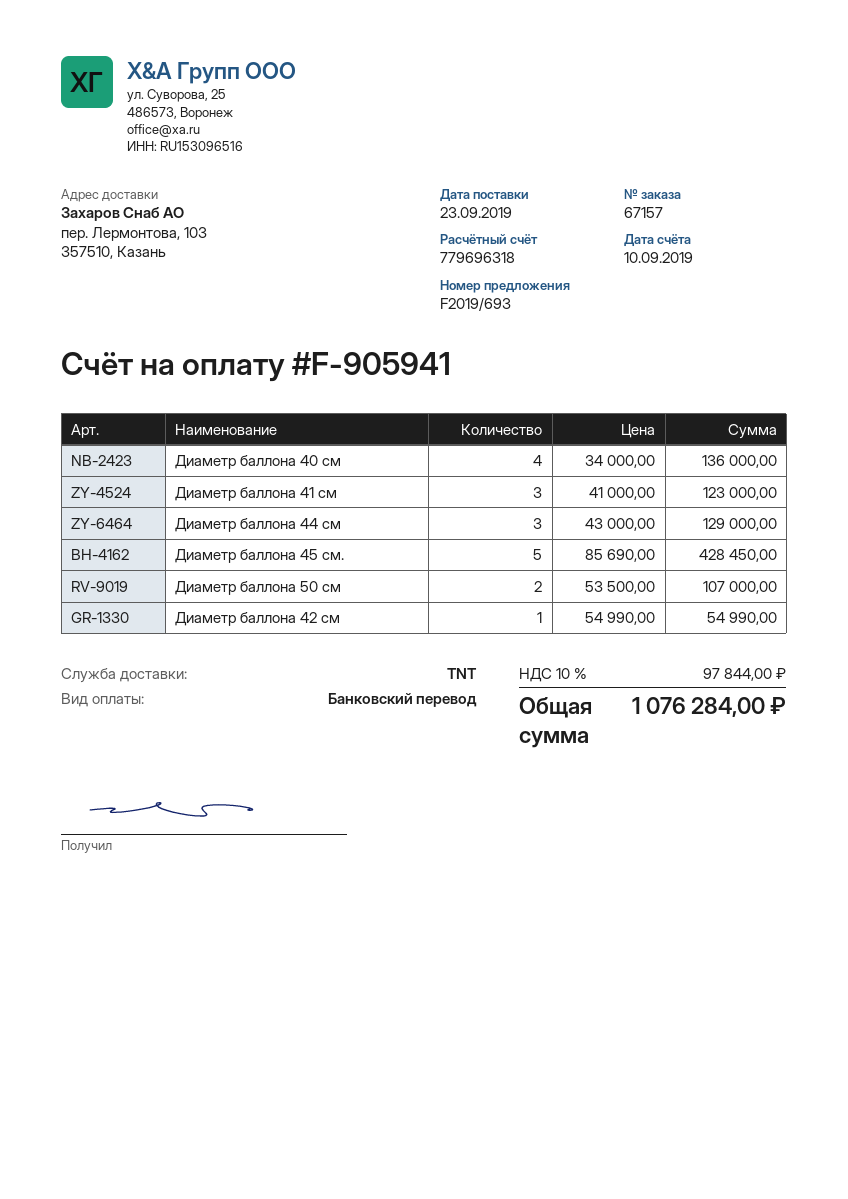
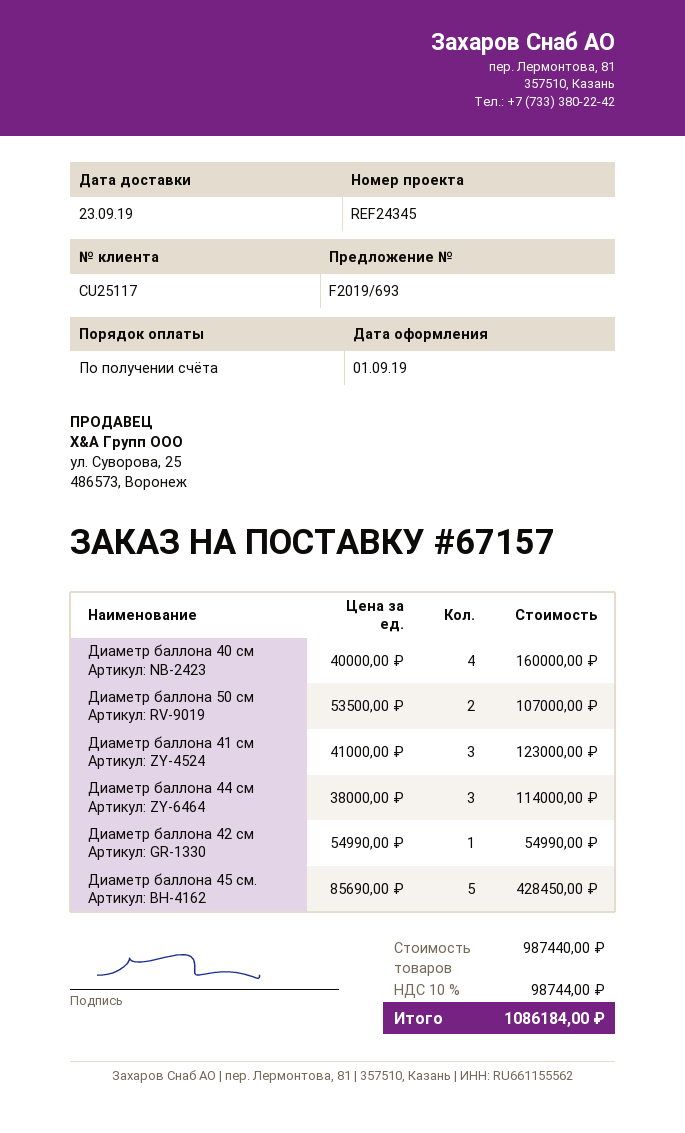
Диаметр баллона 40 см: 4 x 34000.00 = 136000.00 -> 4 x 40000.00 = 160000.00
Диаметр баллона 44 см: 3 x 43000.00 = 129000.00 -> 3 x 38000.00 = 114000.00
tax: 10% = 97844.00 -> 10% = 98744.00
total: 1076284.00 -> 1086184.00

